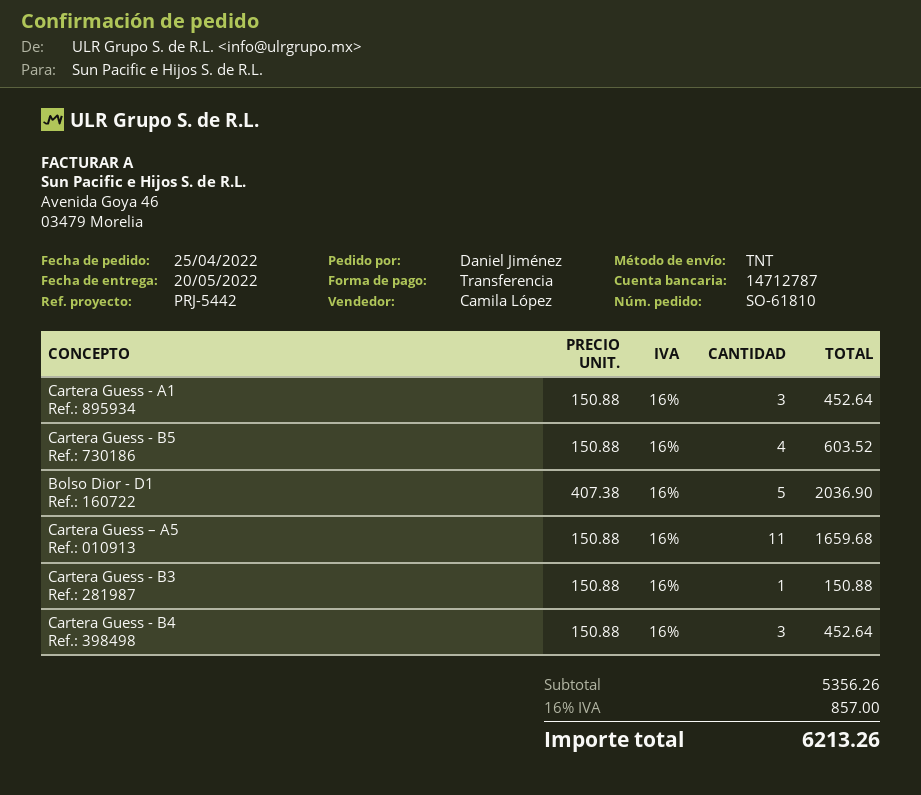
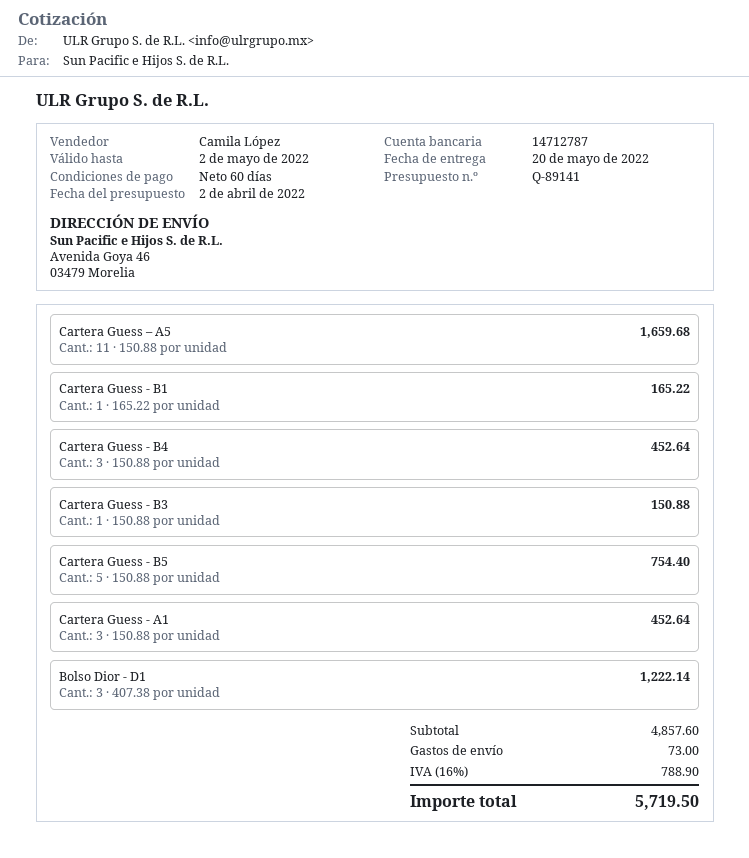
Cartera Guess - B5: 4 x 150.88 = 603.52 -> 5 x 150.88 = 754.40
Bolso Dior - D1: 5 x 407.38 = 2036.90 -> 3 x 407.38 = 1222.14
Cartera Guess - B1: none -> 1 x 165.22 = 165.22
subtotal: 5356.26 -> 4857.60
shipping: none -> 73.00
tax: 16% = 857.00 -> 16% = 788.90
total: 6213.26 -> 5719.50

